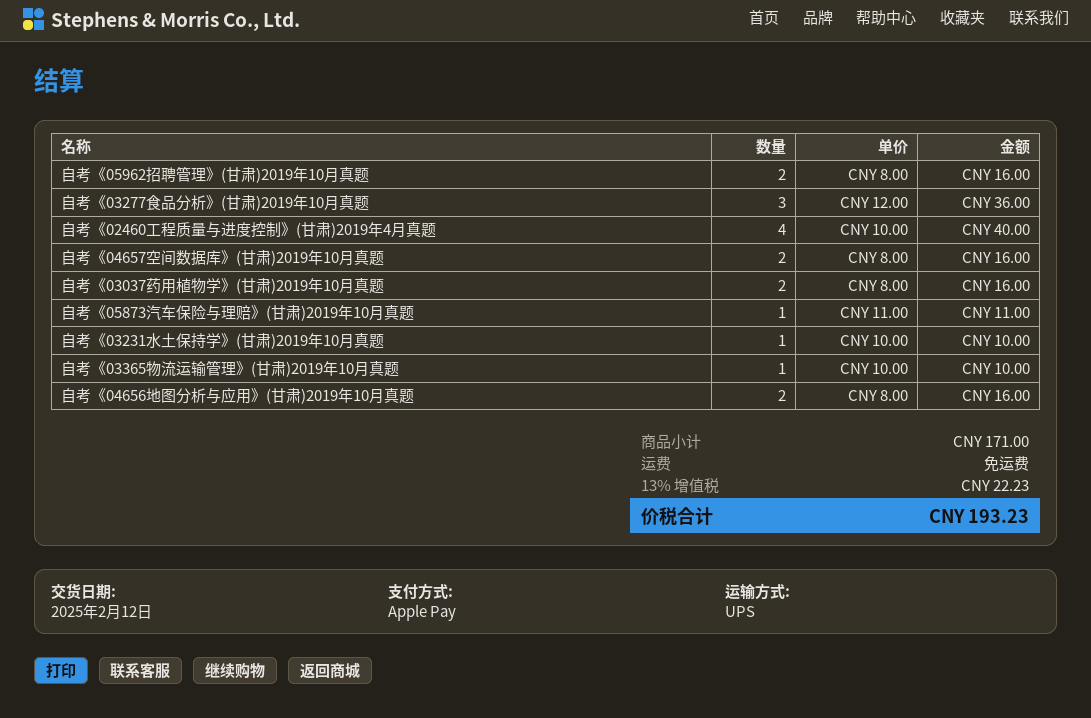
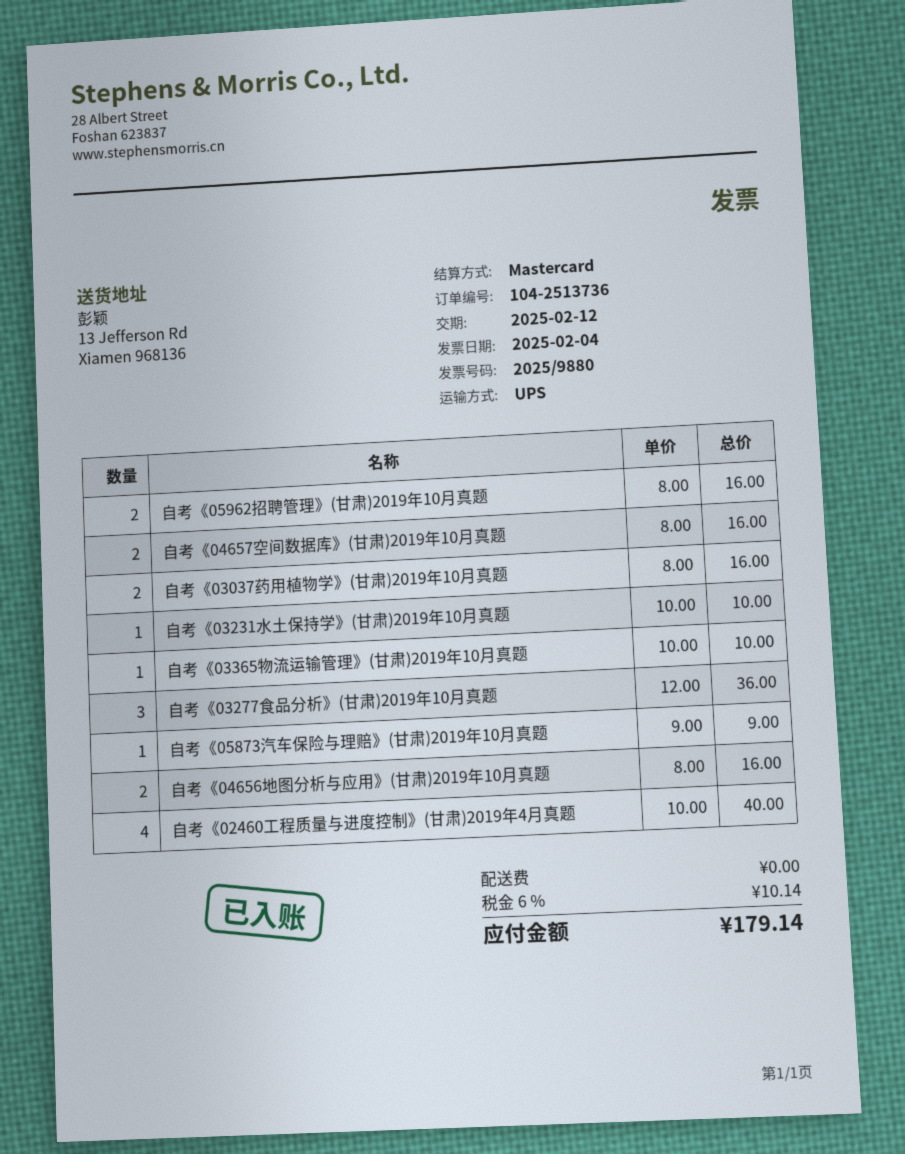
payment method: Apple Pay -> Mastercard
自考《05873汽车保险与理赔》(甘肃)2019年10月真题: 1 x 11.00 = 11.00 -> 1 x 9.00 = 9.00
tax: 13% = 22.23 -> 6% = 10.14
total: 193.23 -> 179.14

